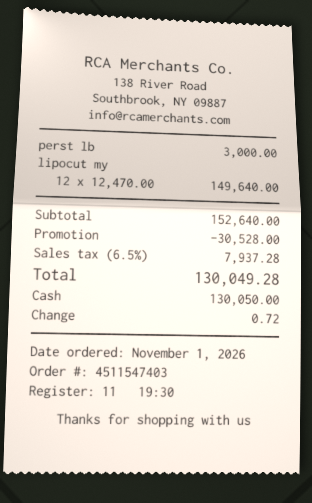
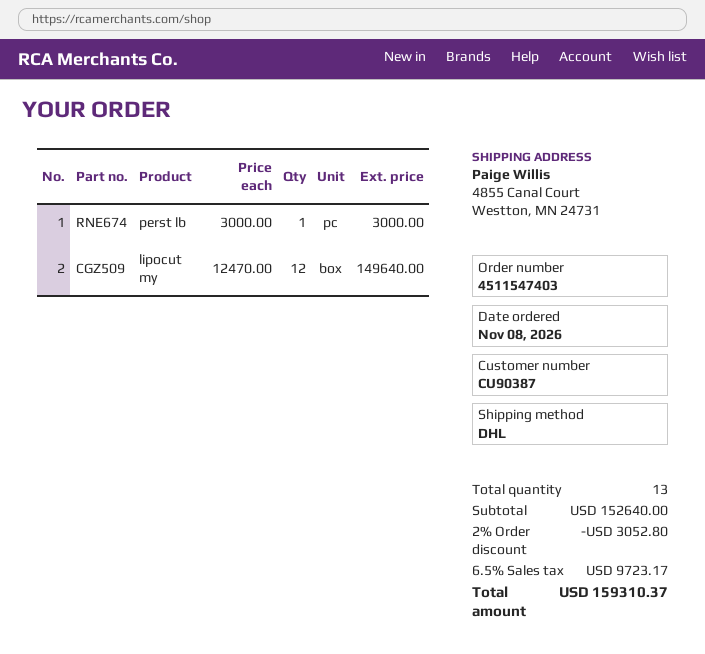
order date: 2026-11-01 -> 2026-11-08
discount: 30528.00 -> 3052.80
tax: 6.5% = 7937.28 -> 6.5% = 9723.17
total: 130049.28 -> 159310.37

